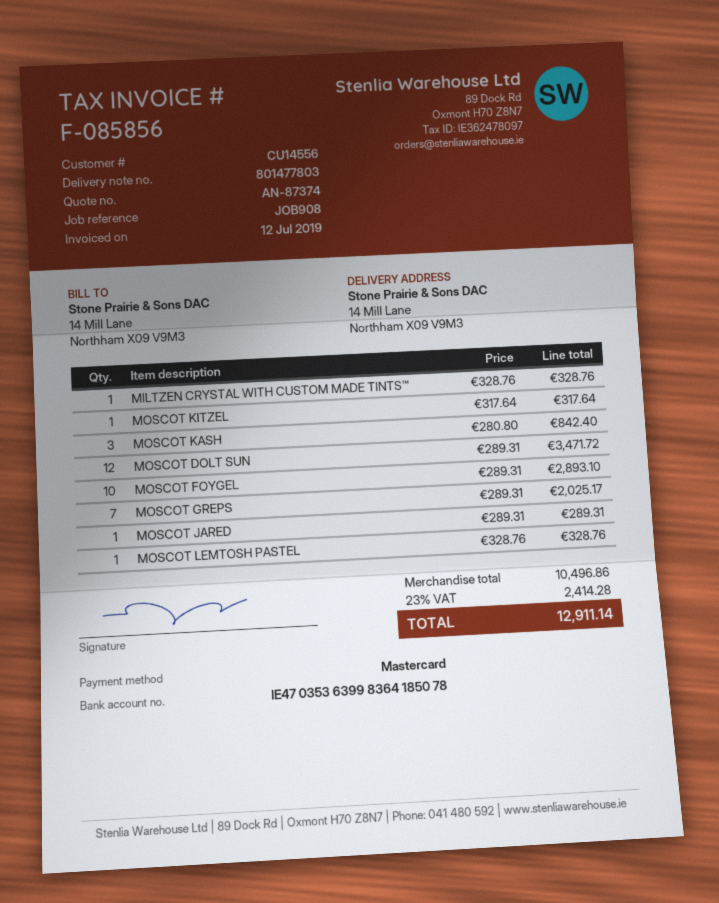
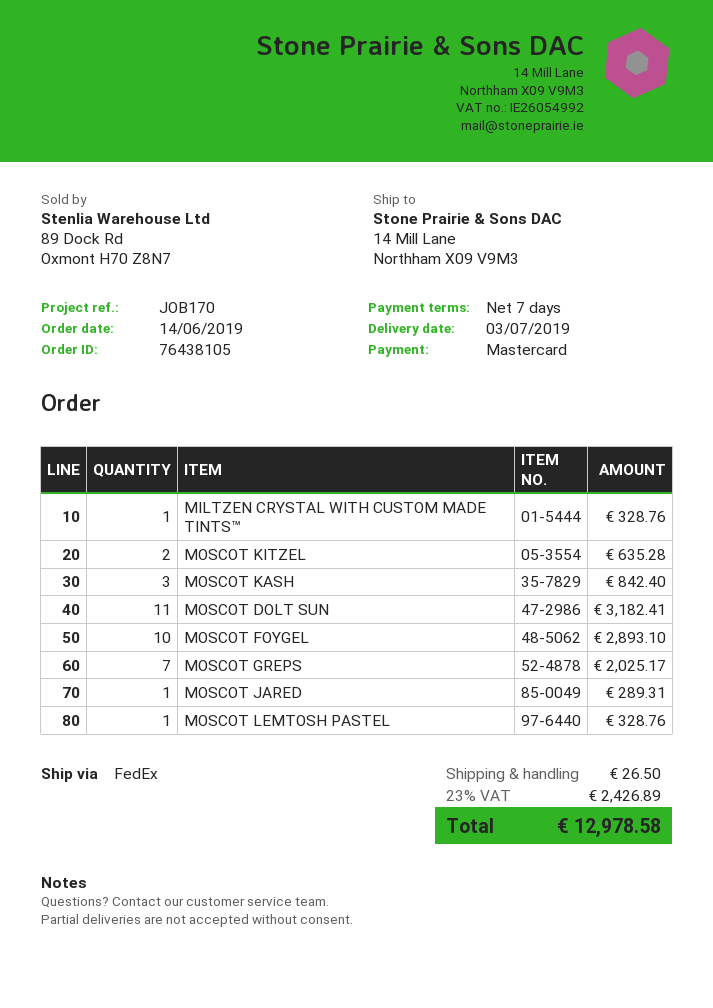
reference: JOB908 -> JOB170
MOSCOT KITZEL: 1 for 317.64 -> 2 for 635.28
MOSCOT DOLT SUN: 12 for 3471.72 -> 11 for 3182.41
shipping: none -> 26.50
tax: 23% = 2414.28 -> 23% = 2426.89
total: 12911.14 -> 12978.58

